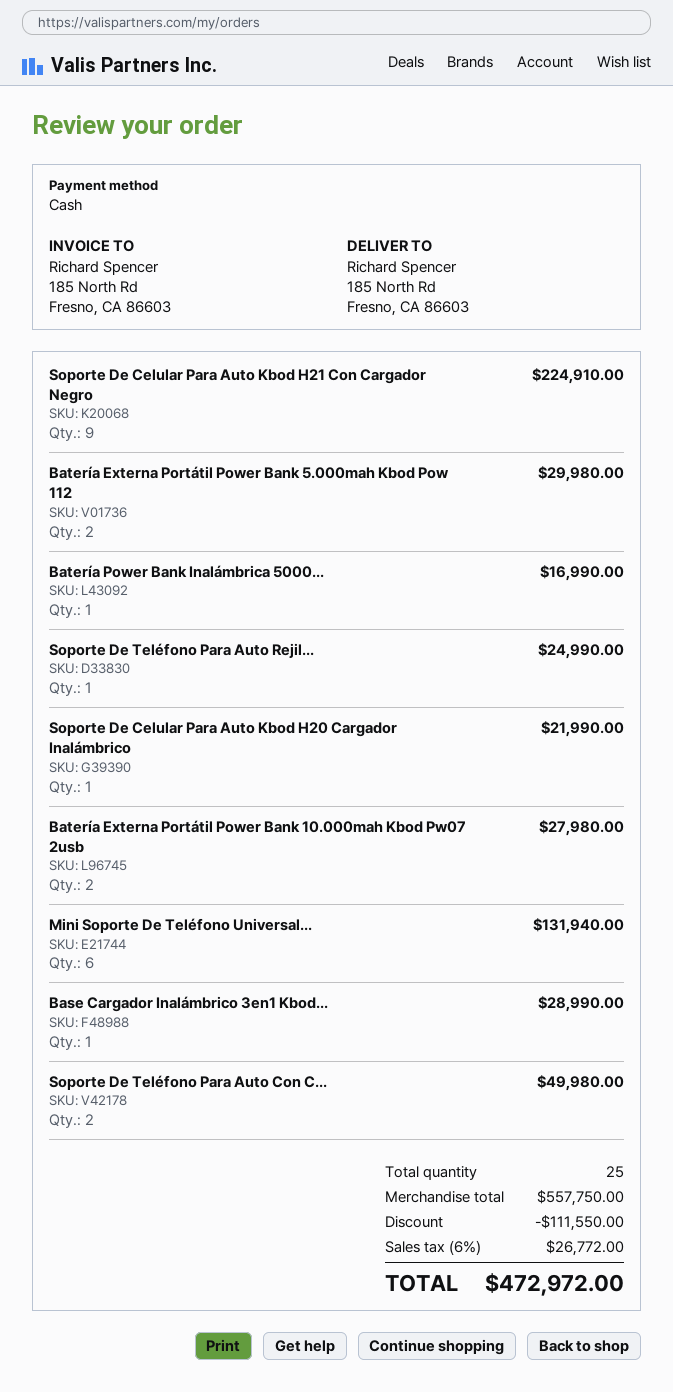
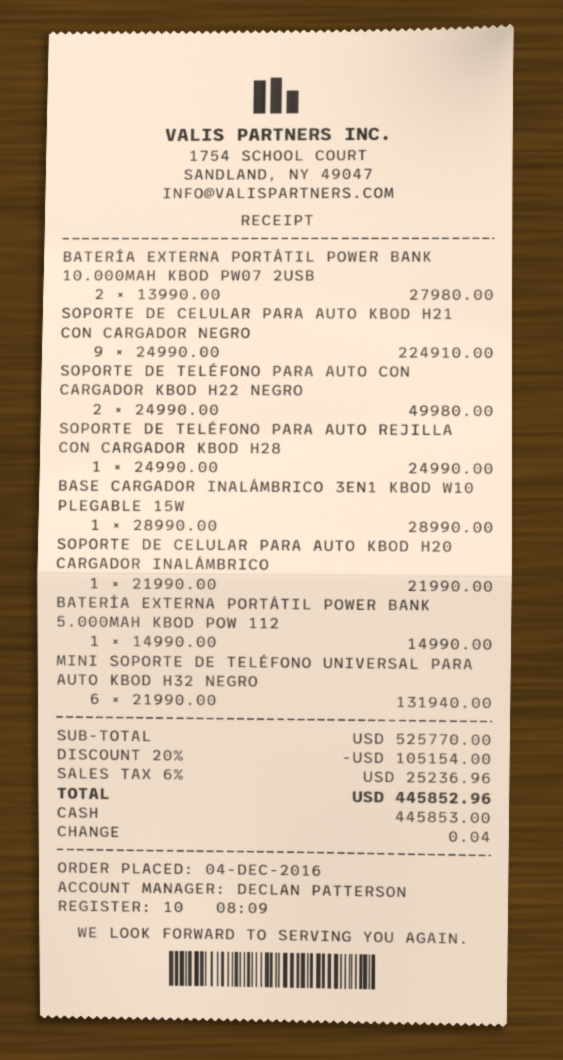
Batería Externa Portátil Power Bank 5.000mah Kbod Pow 112: 2 for 29980.00 -> 1 for 14990.00
Batería Power Bank Inalámbrica 5000...: 1 for 16990.00 -> none
subtotal: 557750.00 -> 525770.00
discount: 111550.00 -> 105154.00
tax: 6% = 26772.00 -> 6% = 25236.96
total: 472972.00 -> 445852.96

